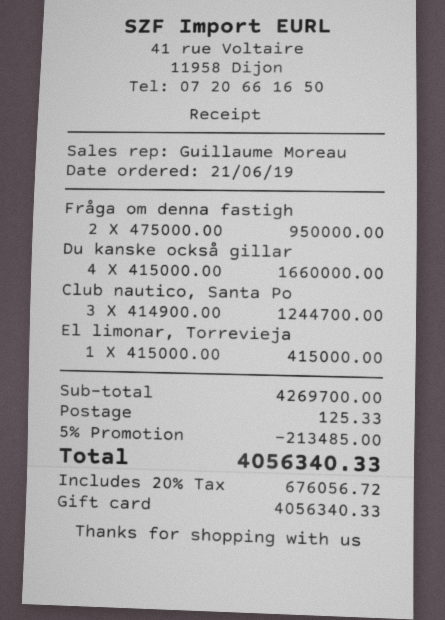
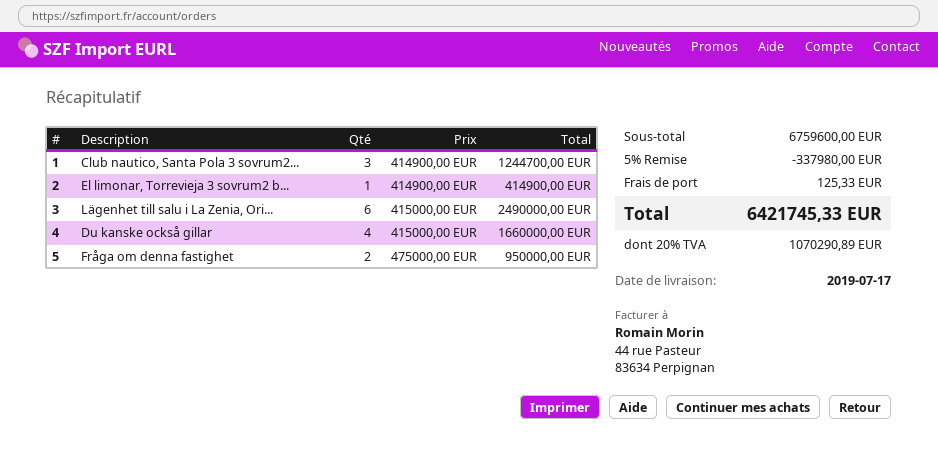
El limonar, Torrevieja: 1 x 415000.00 = 415000.00 -> 1 x 414900.00 = 414900.00
Lägenhet till salu i La Zenia, Ori...: none -> 6 x 415000.00 = 2490000.00
subtotal: 4269700.00 -> 6759600.00
discount: 5% = 213485.00 -> 5% = 337980.00
tax: 20% = 676056.72 -> 20% = 1070290.89
total: 4056340.33 -> 6421745.33

